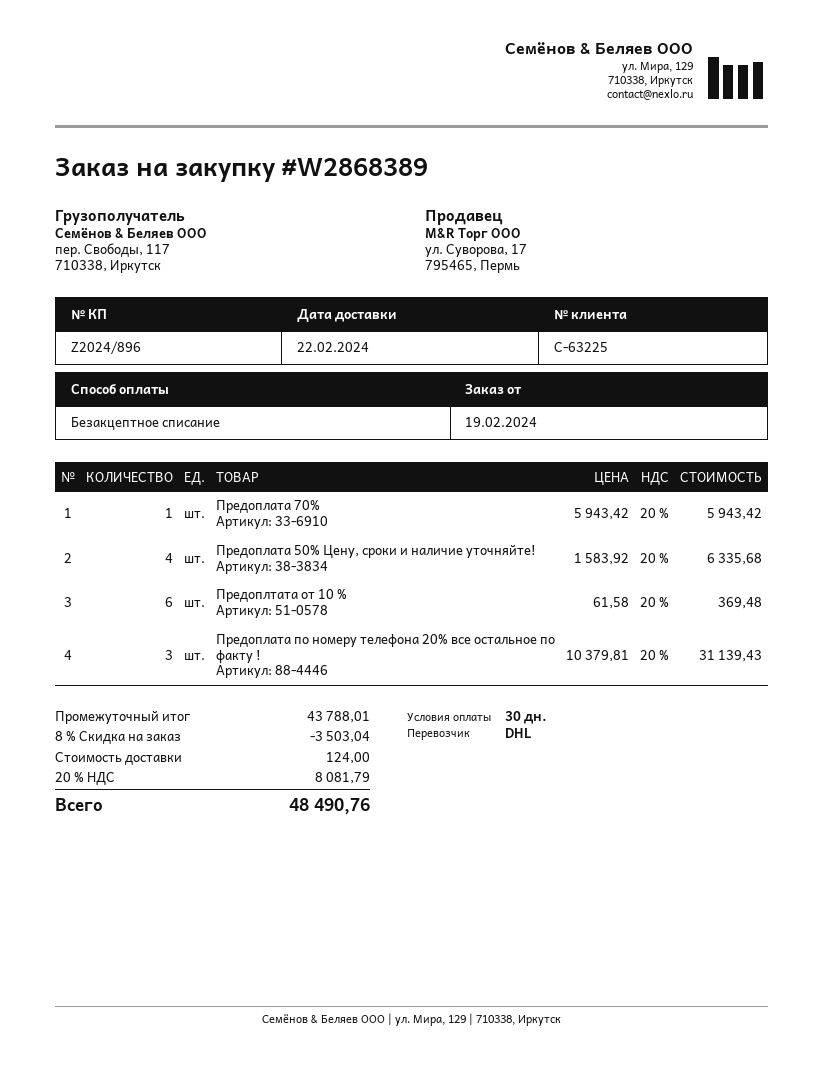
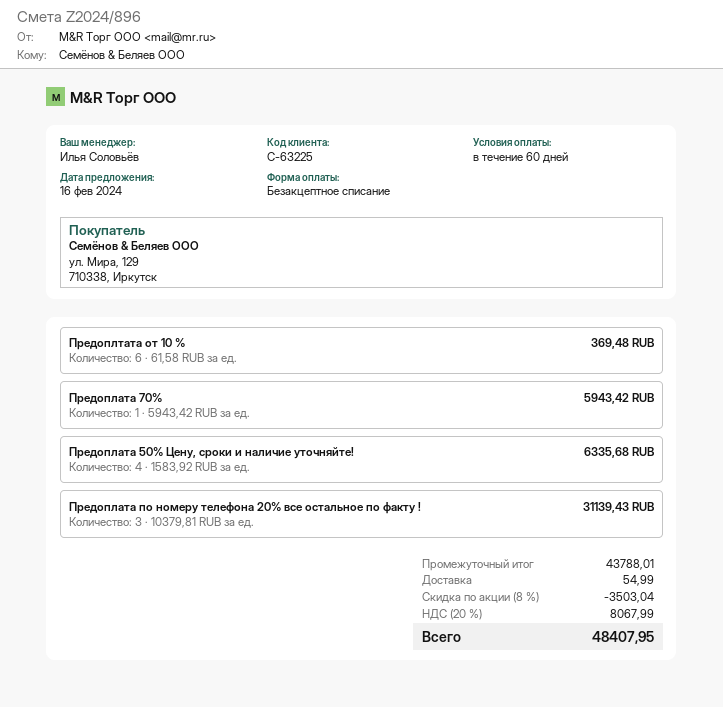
payment terms: 30 days -> 60 days
shipping: 124.00 -> 54.99
tax: 20% = 8081.79 -> 20% = 8067.99
total: 48490.76 -> 48407.95

